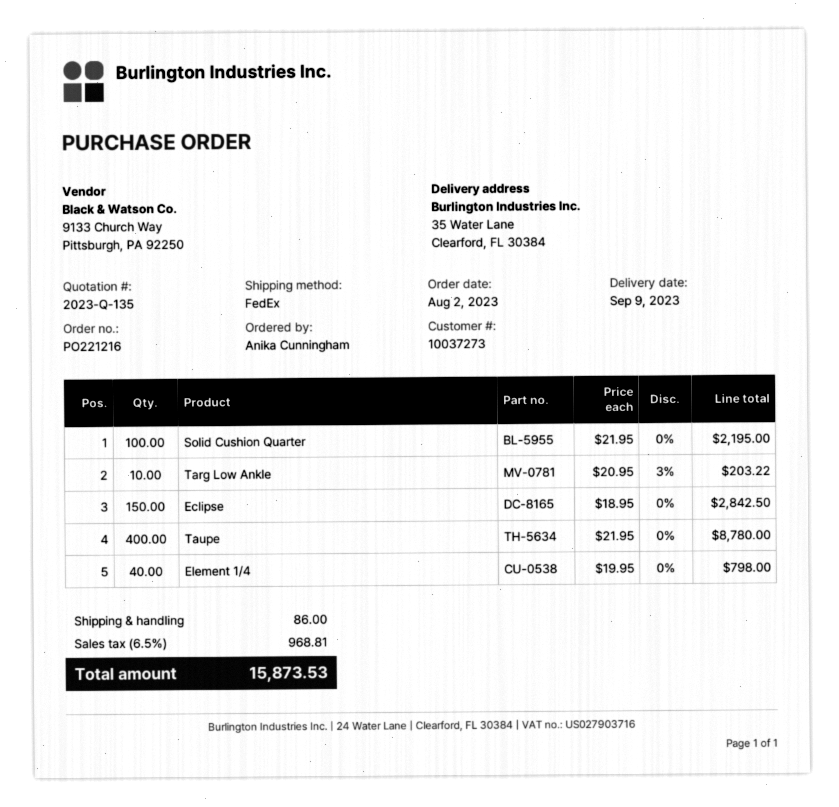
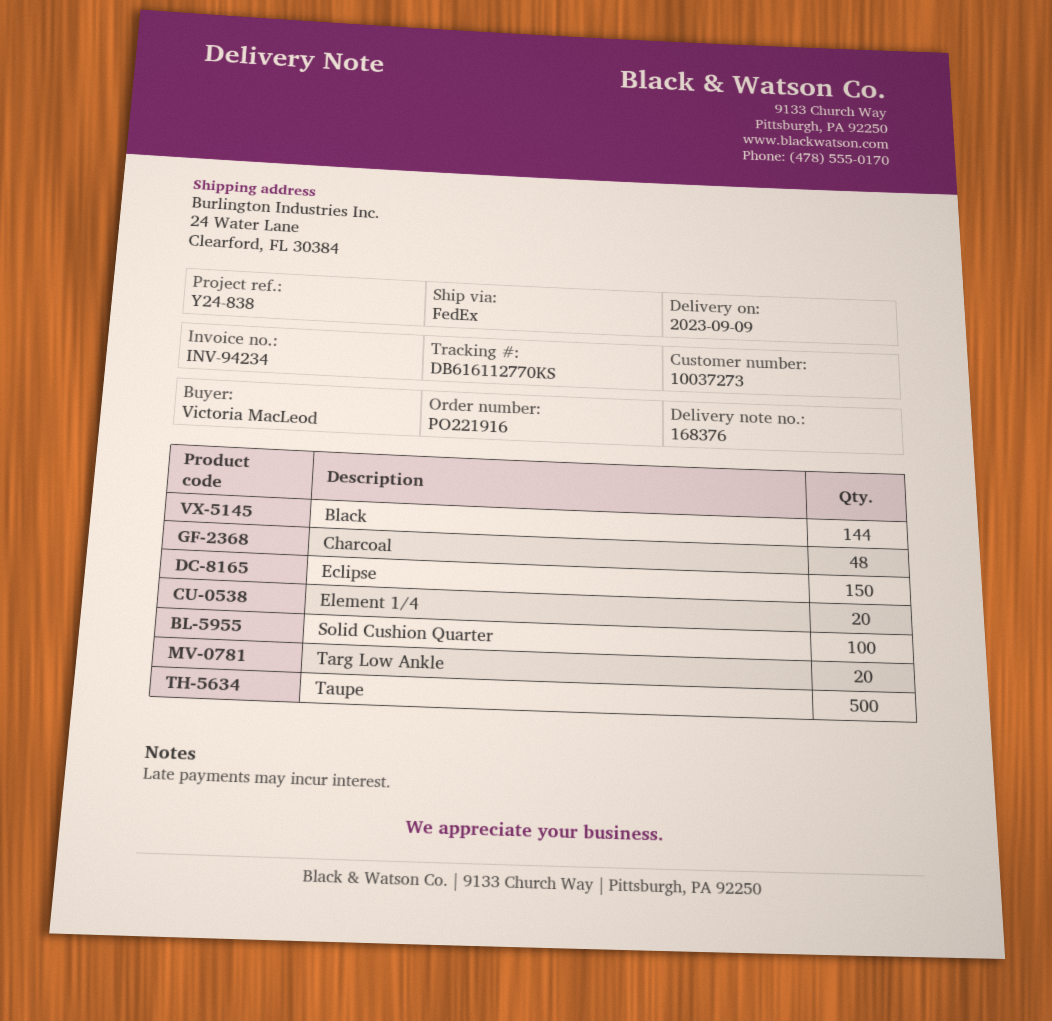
order number: PO221216 -> PO221916
ordered by: Anika Cunningham -> Victoria MacLeod
ship to: 35 Water Lane, Clearford, FL 30384 -> 24 Water Lane, Clearford, FL 30384
Targ Low Ankle: 10 -> 20
Taupe: 400 -> 500
Element 1/4: 40 -> 20
Black: none -> 144
Charcoal: none -> 48

